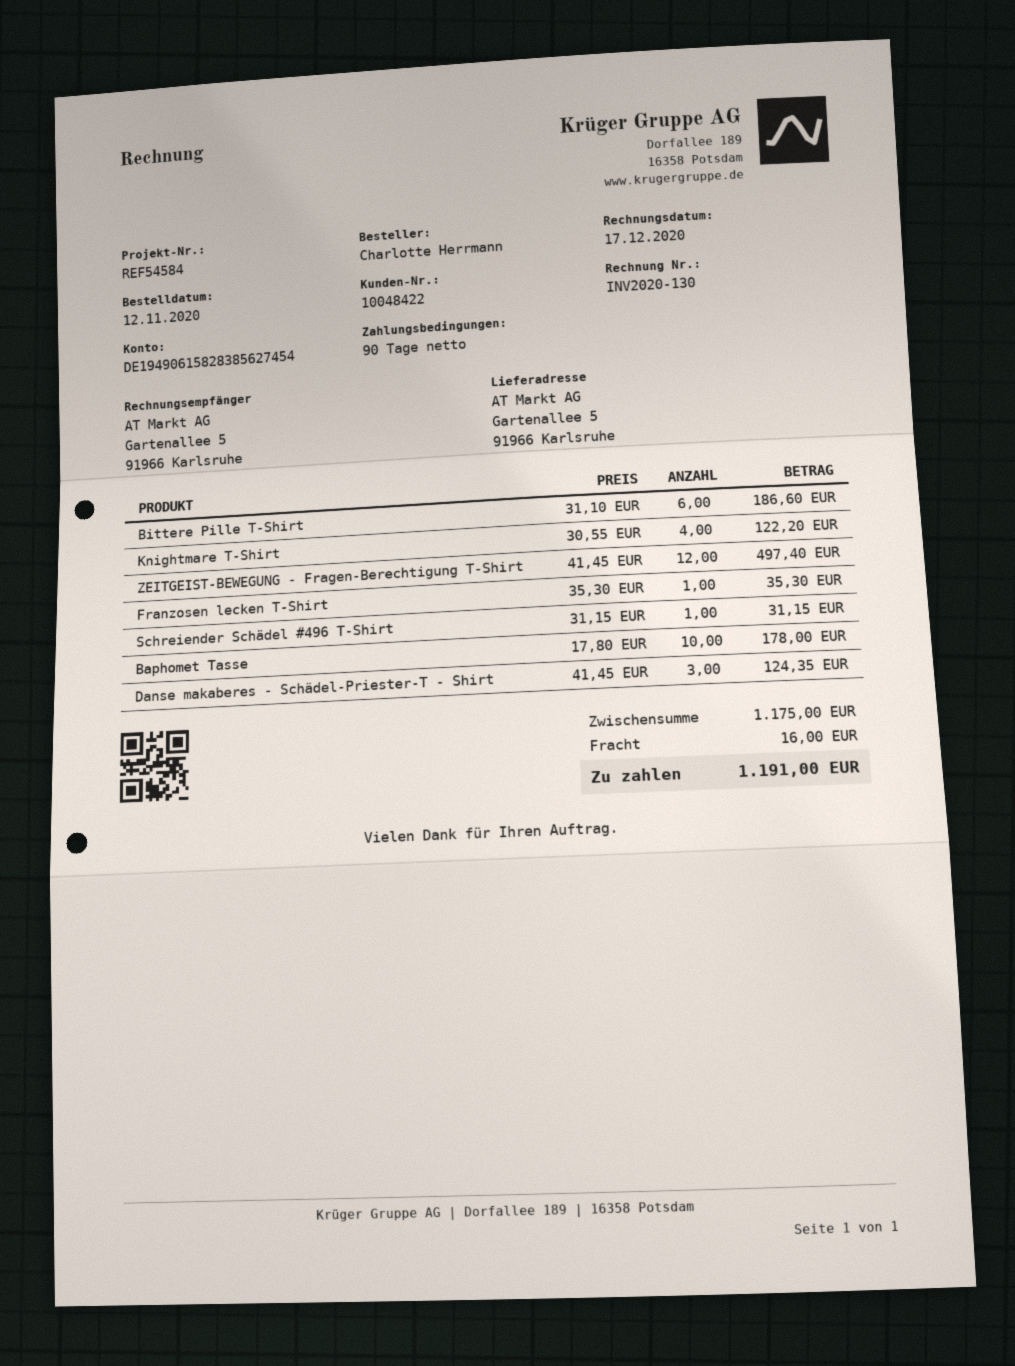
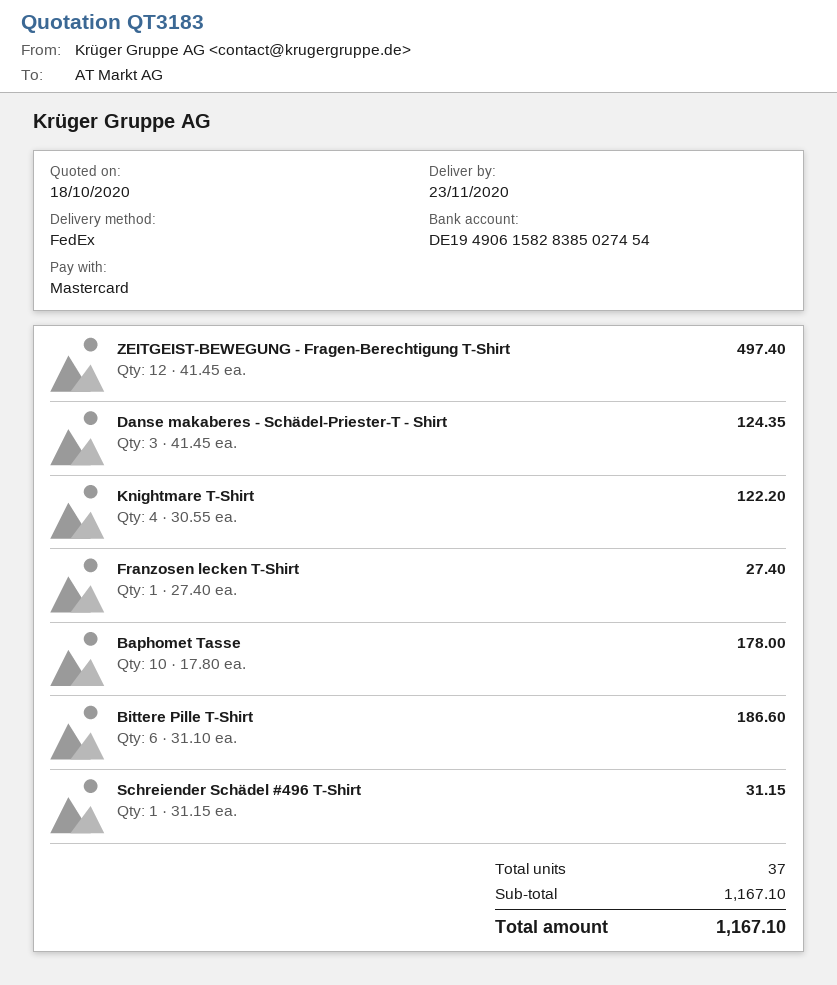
bank account: DE19490615828385627454 -> DE19490615828385027454
Franzosen lecken T-Shirt: 1 x 35.30 = 35.30 -> 1 x 27.40 = 27.40
subtotal: 1175.00 -> 1167.10
shipping: 16.00 -> none
total: 1191.00 -> 1167.10

